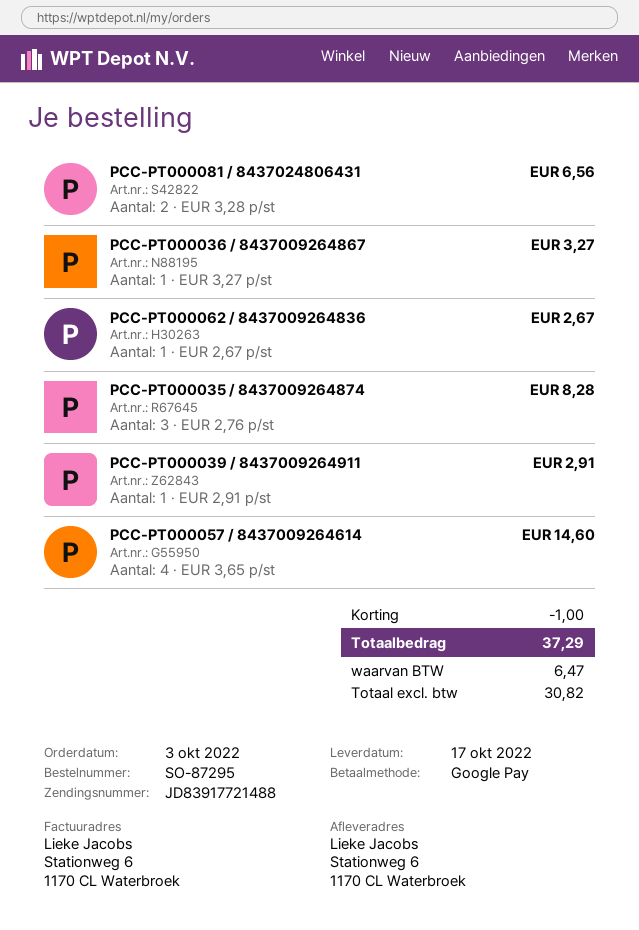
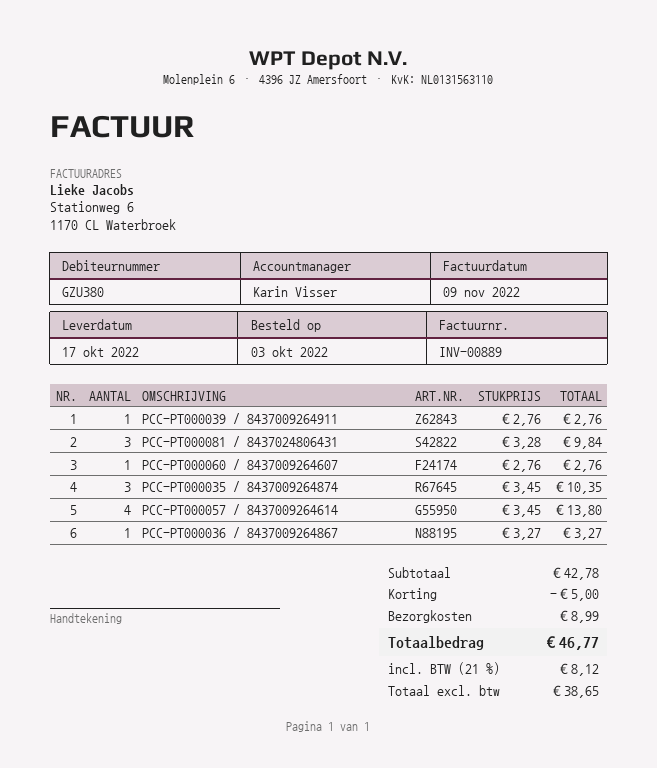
PCC-PT000081 / 8437024806431: 2 x 3.28 = 6.56 -> 3 x 3.28 = 9.84
PCC-PT000062 / 8437009264836: 1 x 2.67 = 2.67 -> none
PCC-PT000035 / 8437009264874: 3 x 2.76 = 8.28 -> 3 x 3.45 = 10.35
PCC-PT000039 / 8437009264911: 1 x 2.91 = 2.91 -> 1 x 2.76 = 2.76
PCC-PT000057 / 8437009264614: 4 x 3.65 = 14.60 -> 4 x 3.45 = 13.80
PCC-PT000060 / 8437009264607: none -> 1 x 2.76 = 2.76
discount: 1.00 -> 5.00
shipping: none -> 8.99
net: 30.82 -> 38.65
tax: 6.47 -> 8.12
total: 37.29 -> 46.77

